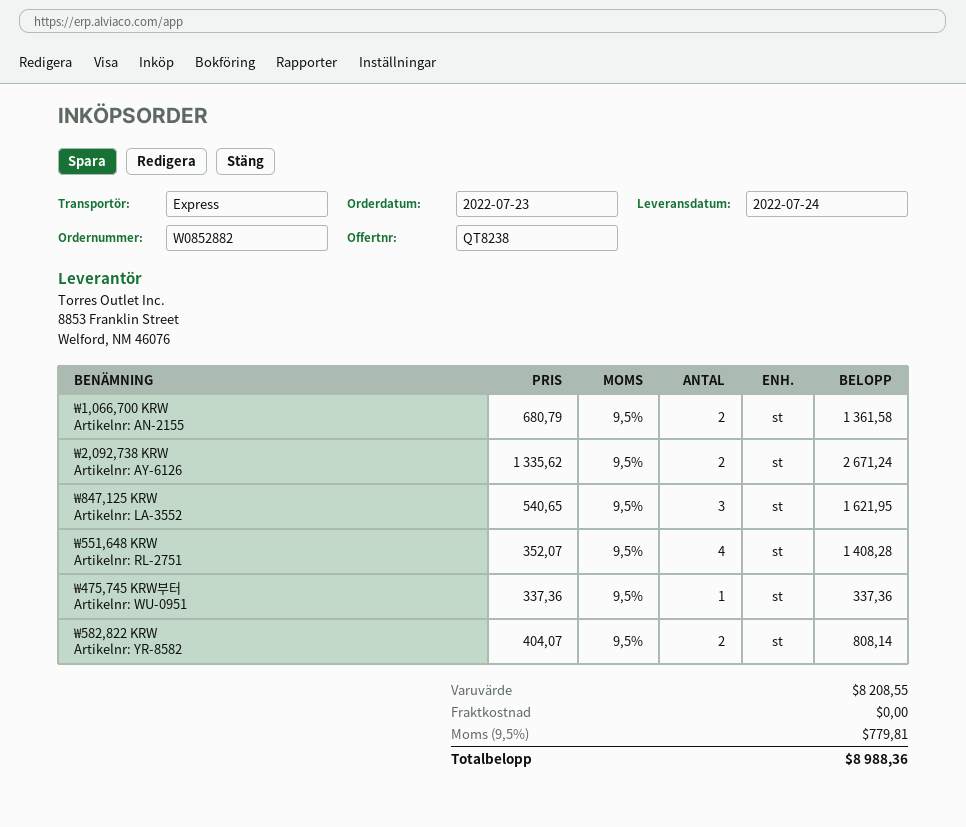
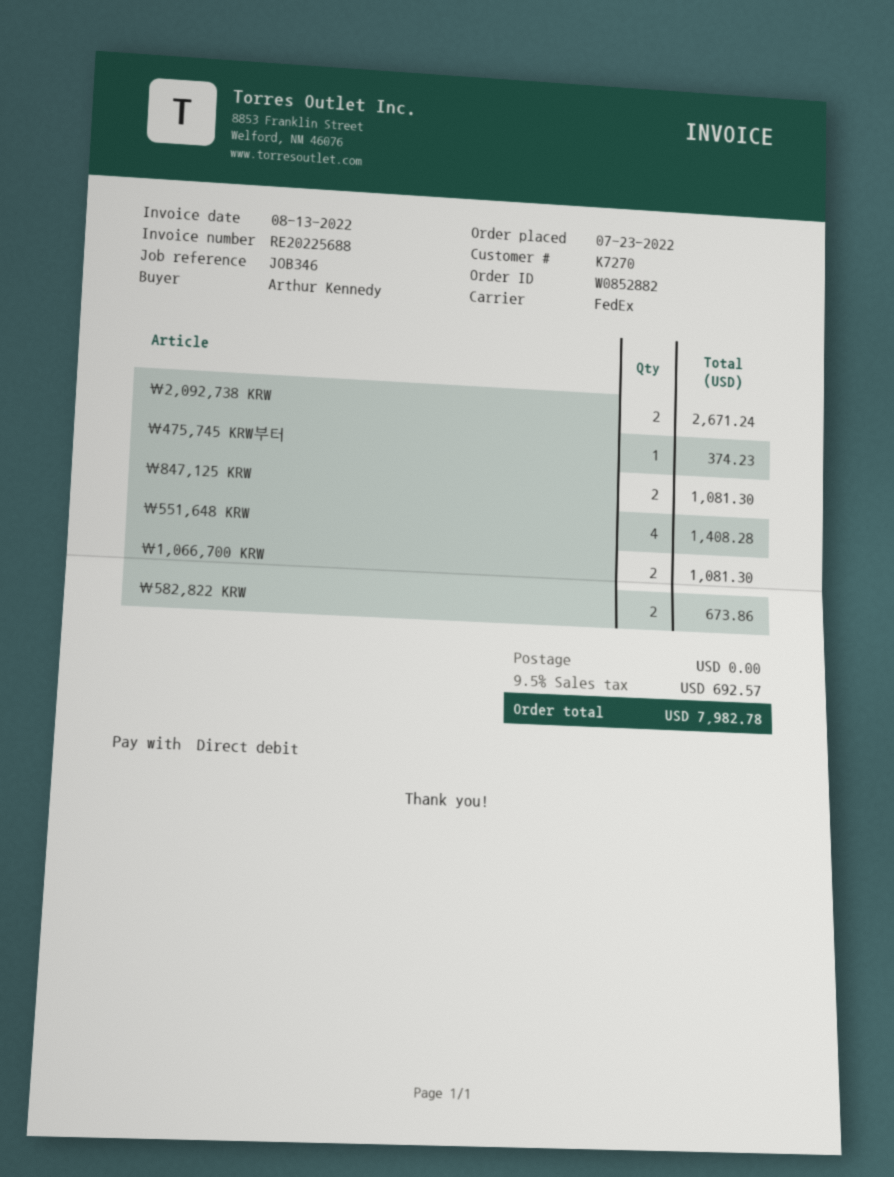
shipping method: express -> FedEx
₩1,066,700 KRW: 2 for 1361.58 -> 2 for 1081.30
₩847,125 KRW: 3 for 1621.95 -> 2 for 1081.30
₩475,745 KRW부터: 1 for 337.36 -> 1 for 374.23
₩582,822 KRW: 2 for 808.14 -> 2 for 673.86
tax: 9.5% = 779.81 -> 9.5% = 692.57
total: 8988.36 -> 7982.78

